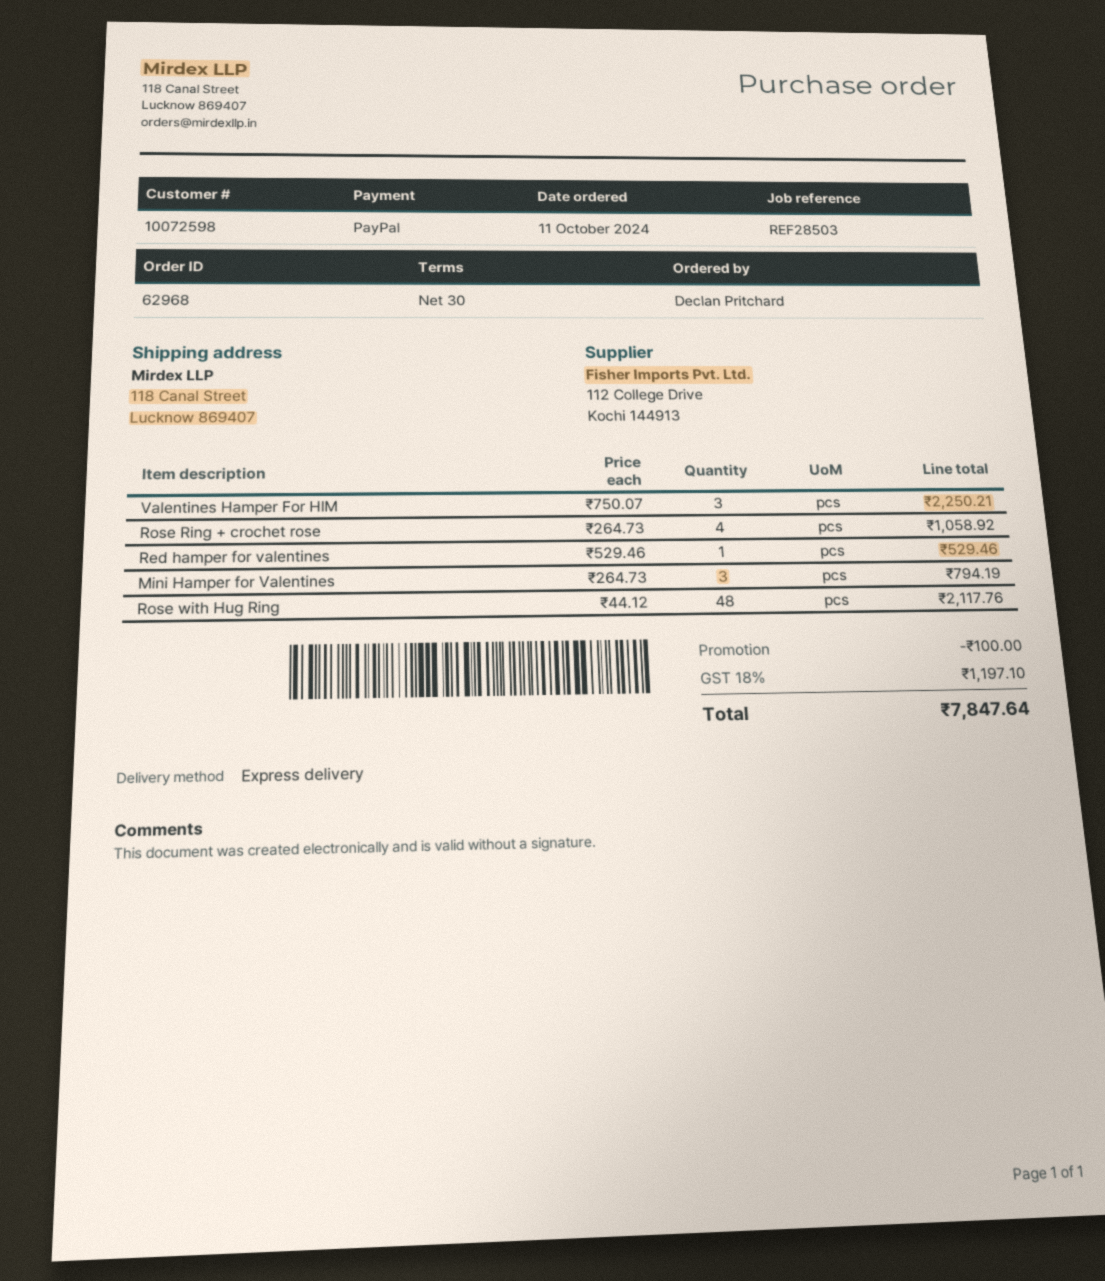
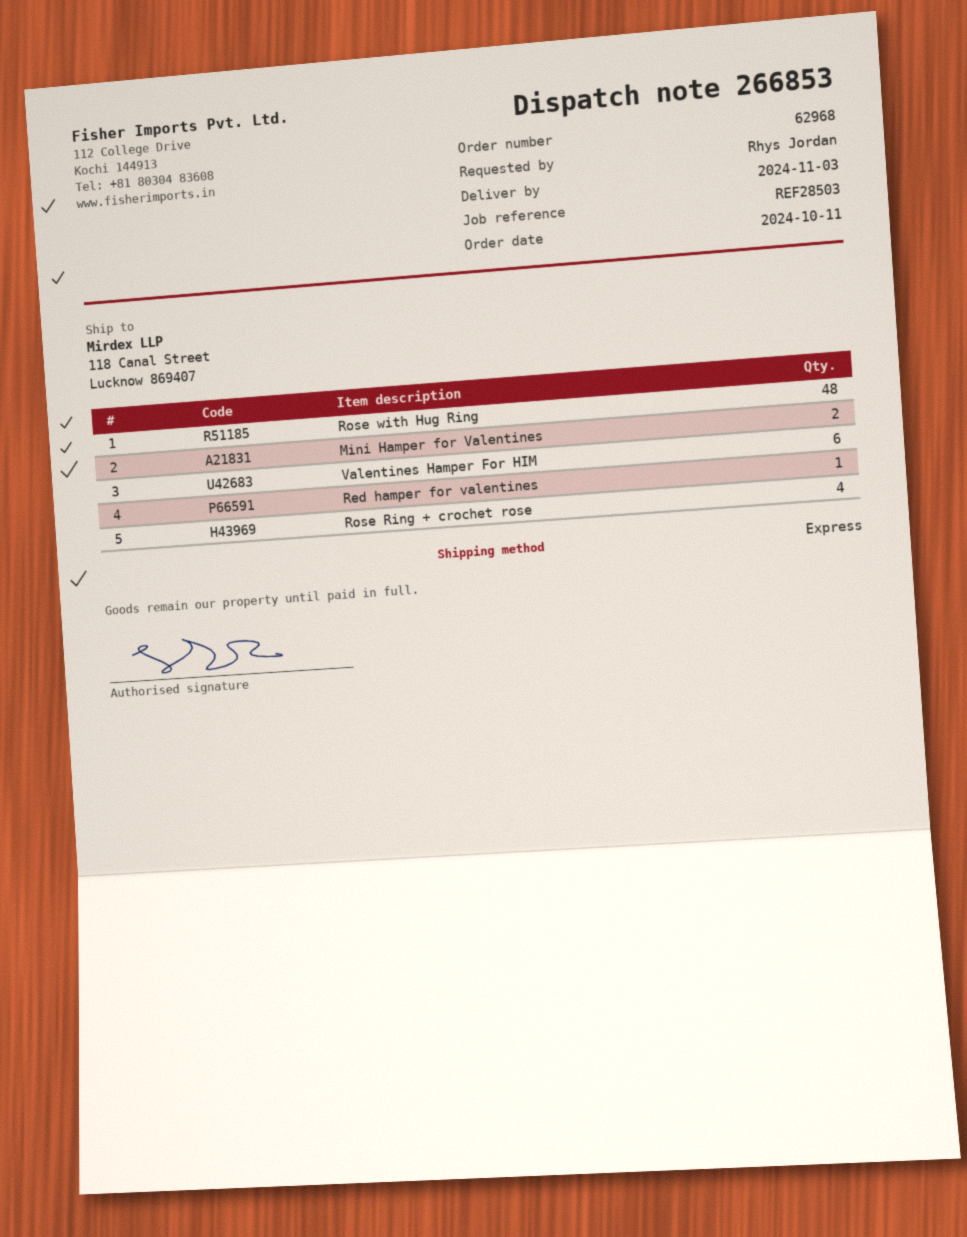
ordered by: Declan Pritchard -> Rhys Jordan
Valentines Hamper For HIM: 3 -> 6
Mini Hamper for Valentines: 3 -> 2

